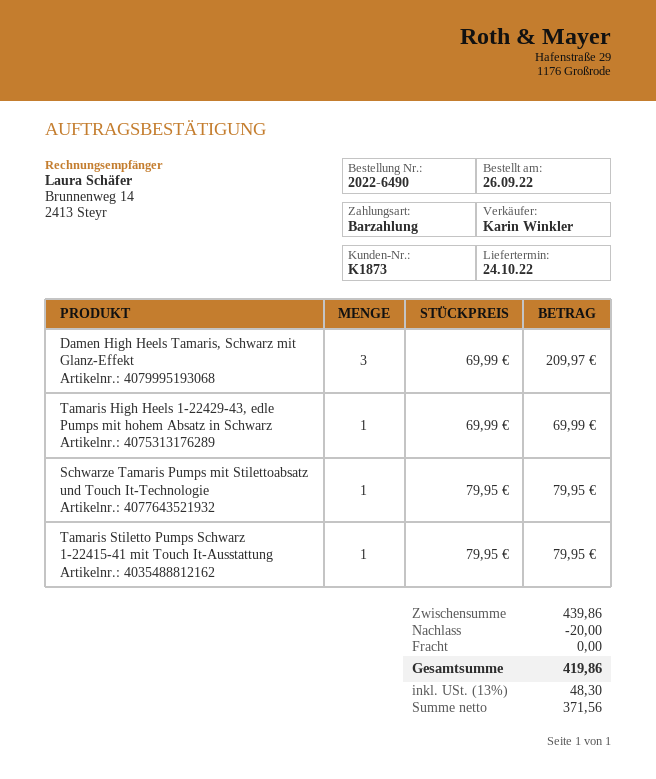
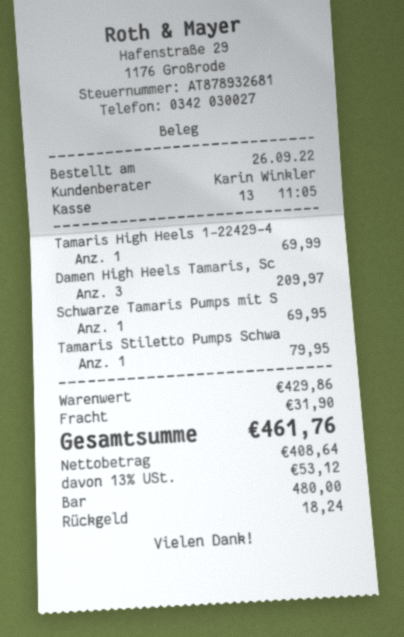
Schwarze Tamaris Pumps mit Stilettoabsatz und Touch It-Technologie: 1 for 79.95 -> 1 for 69.95
subtotal: 439.86 -> 429.86
discount: 20.00 -> none
shipping: 0.00 -> 31.90
net: 371.56 -> 408.64
tax: 13% = 48.30 -> 13% = 53.12
total: 419.86 -> 461.76

